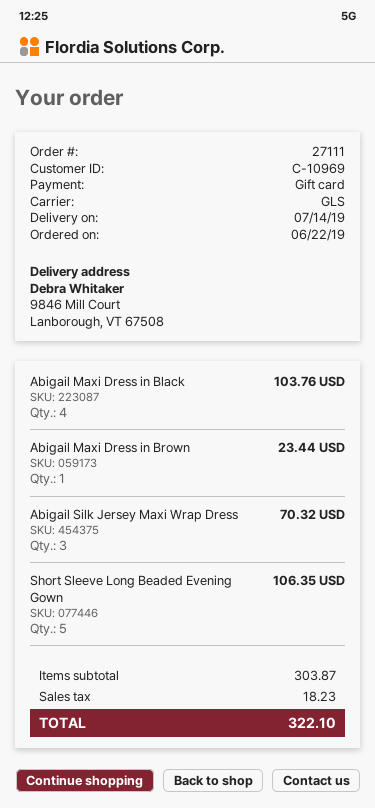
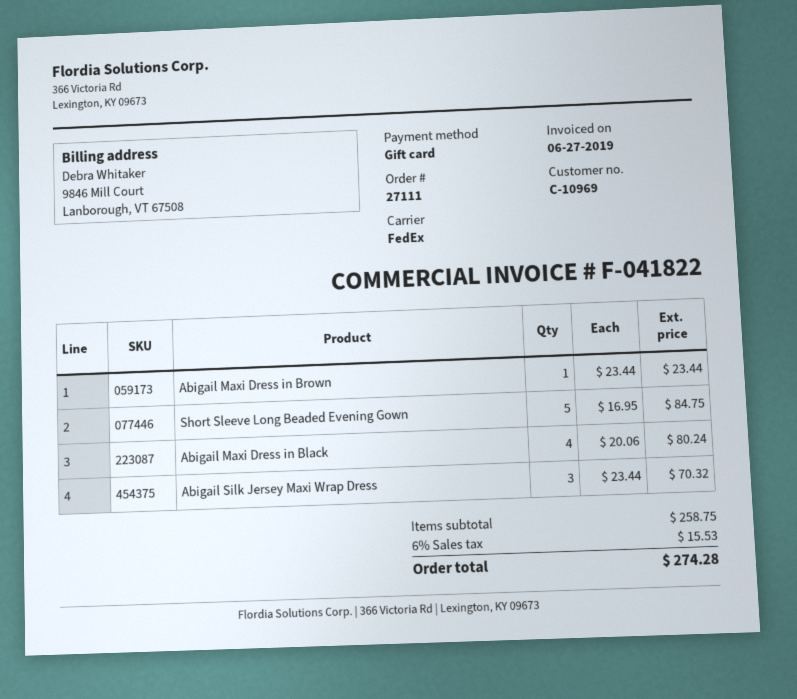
shipping method: GLS -> FedEx
Abigail Maxi Dress in Black: 4 for 103.76 -> 4 for 80.24
Short Sleeve Long Beaded Evening Gown: 5 for 106.35 -> 5 for 84.75
subtotal: 303.87 -> 258.75
tax: 18.23 -> 15.53
total: 322.10 -> 274.28

